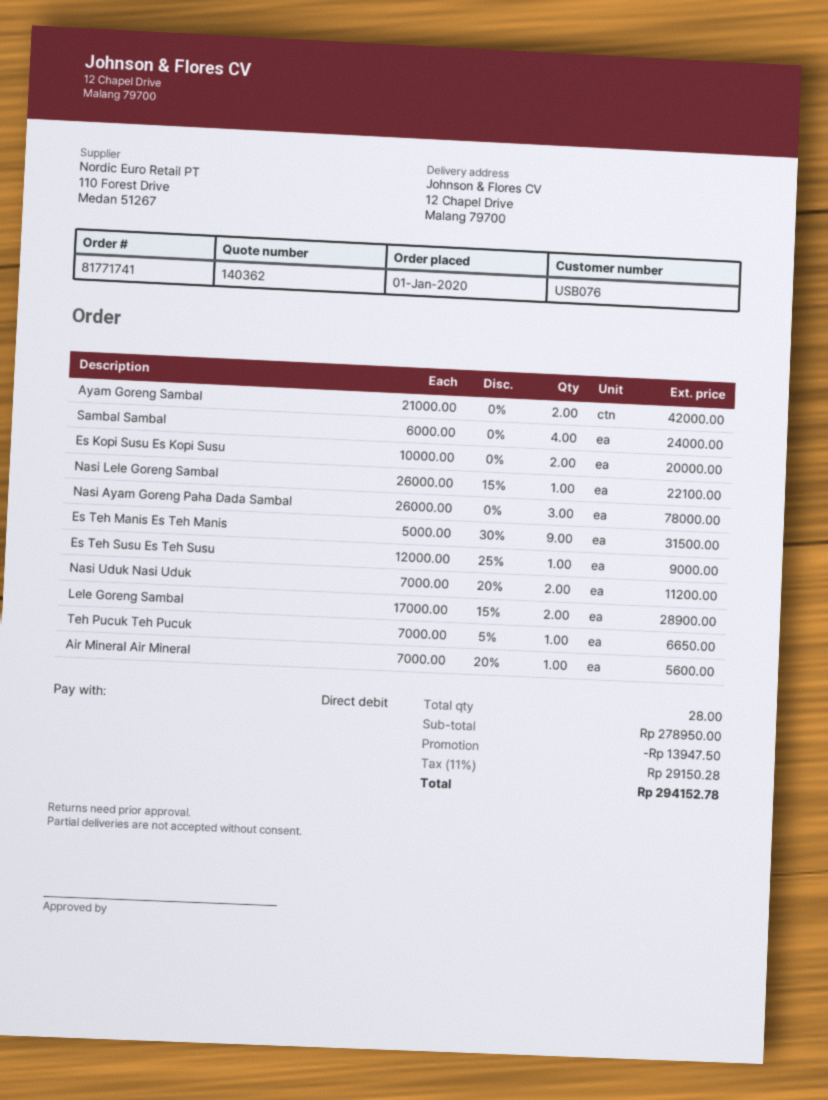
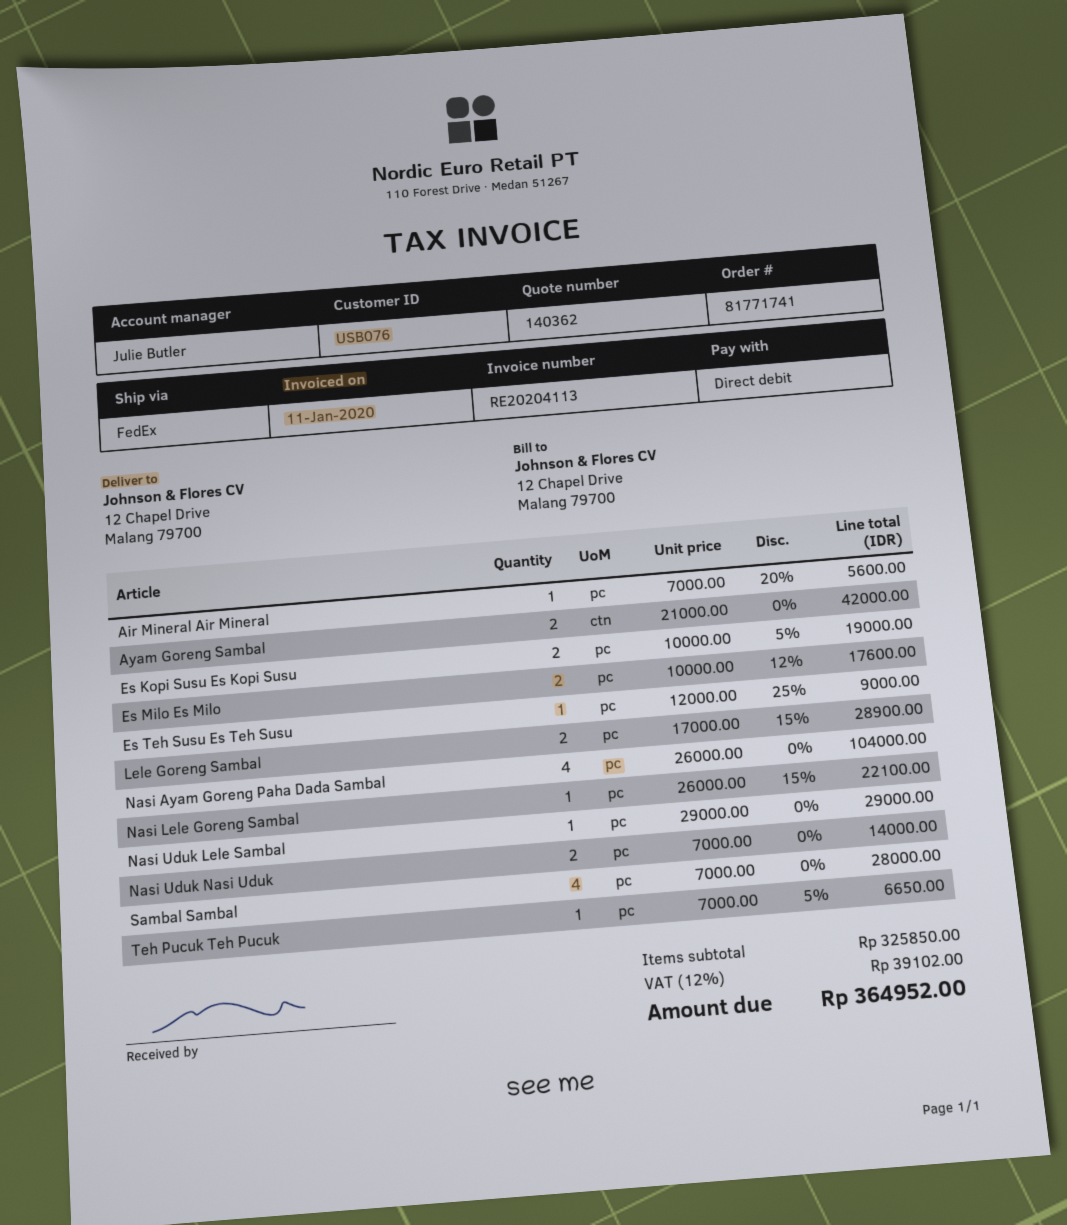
Sambal Sambal: 4 x 6000.00 = 24000.00 -> 4 x 7000.00 = 28000.00
Es Kopi Susu Es Kopi Susu: 2 x 10000.00 = 20000.00 -> 2 x 10000.00 - 5% = 19000.00
Nasi Ayam Goreng Paha Dada Sambal: 3 x 26000.00 = 78000.00 -> 4 x 26000.00 = 104000.00
Es Teh Manis Es Teh Manis: 9 x 5000.00 - 30% = 31500.00 -> none
Nasi Uduk Nasi Uduk: 2 x 7000.00 - 20% = 11200.00 -> 2 x 7000.00 = 14000.00
Es Milo Es Milo: none -> 2 x 10000.00 - 12% = 17600.00
Nasi Uduk Lele Sambal: none -> 1 x 29000.00 = 29000.00
subtotal: 278950.00 -> 325850.00
discount: 13947.50 -> none
tax: 11% = 29150.28 -> 12% = 39102.00
total: 294152.78 -> 364952.00

